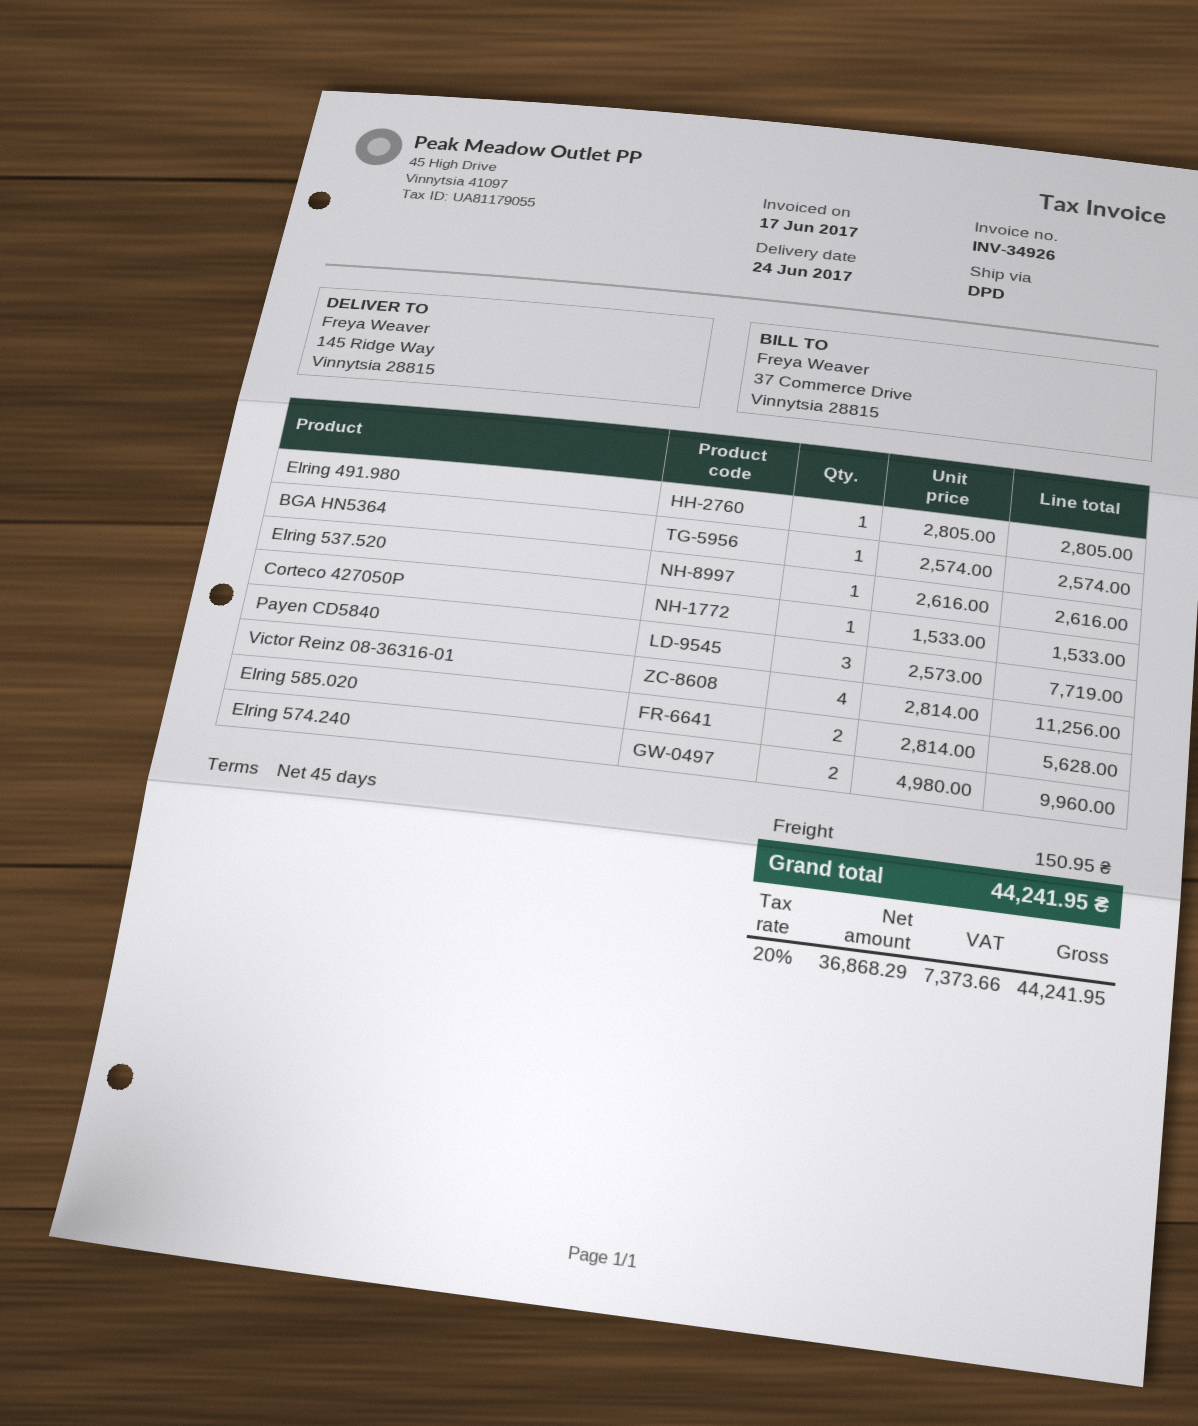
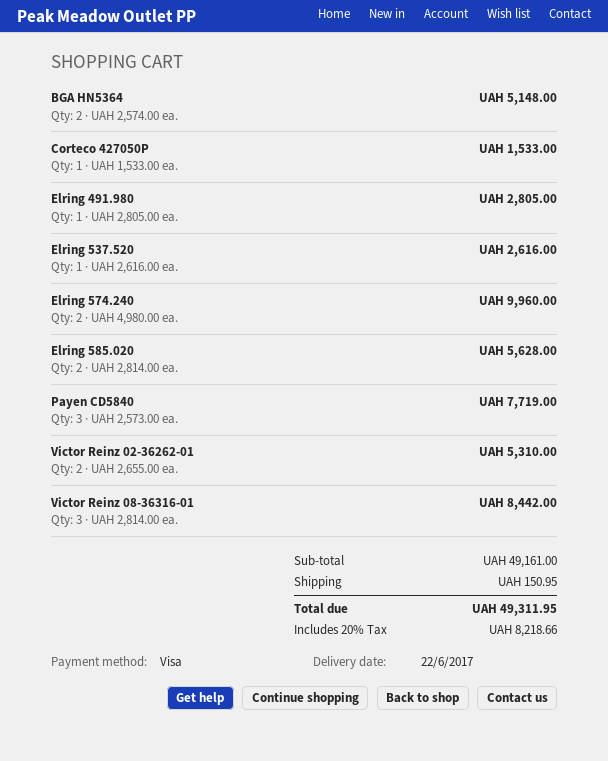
delivery date: 2017-06-24 -> 2017-06-22
BGA HN5364: 1 x 2574.00 = 2574.00 -> 2 x 2574.00 = 5148.00
Victor Reinz 08-36316-01: 4 x 2814.00 = 11256.00 -> 3 x 2814.00 = 8442.00
Victor Reinz 02-36262-01: none -> 2 x 2655.00 = 5310.00
tax: 20% = 7373.66 -> 20% = 8218.66
total: 44241.95 -> 49311.95

